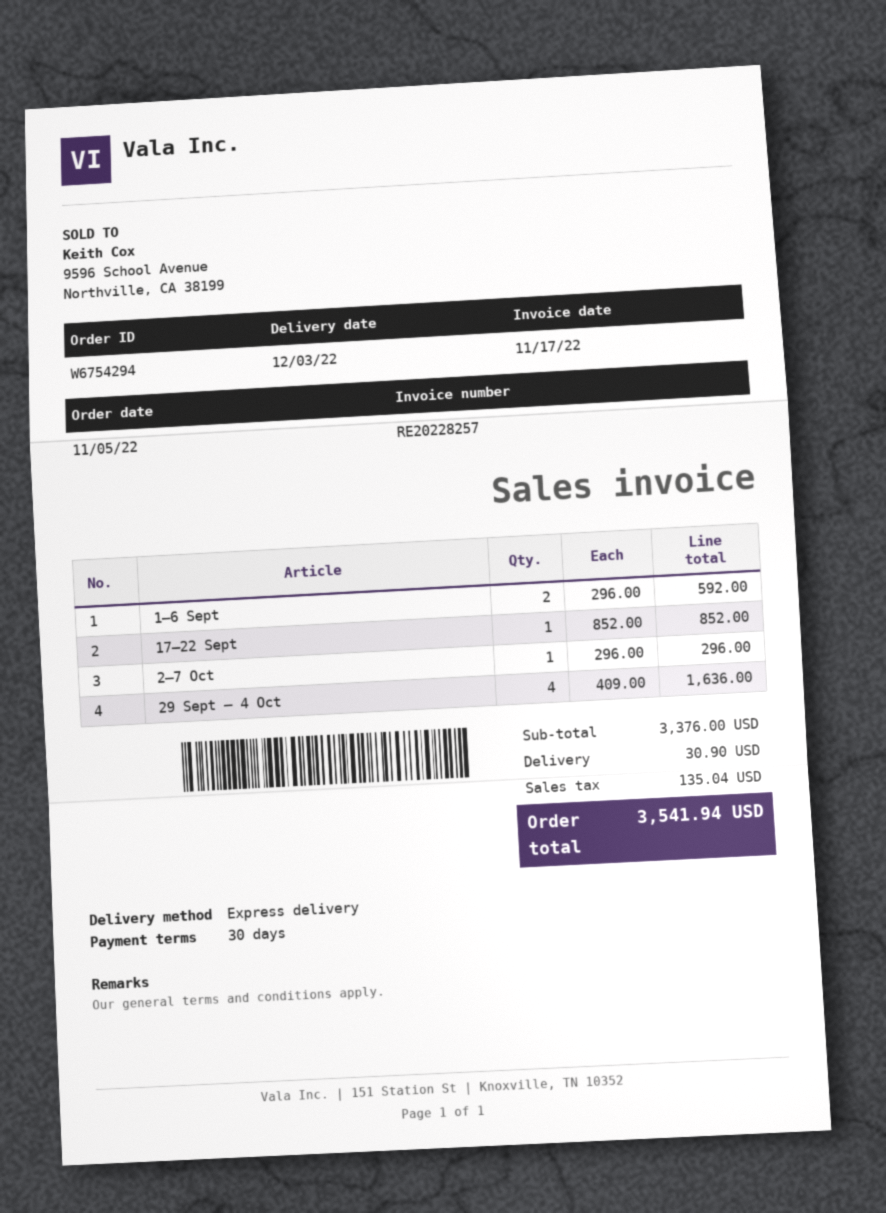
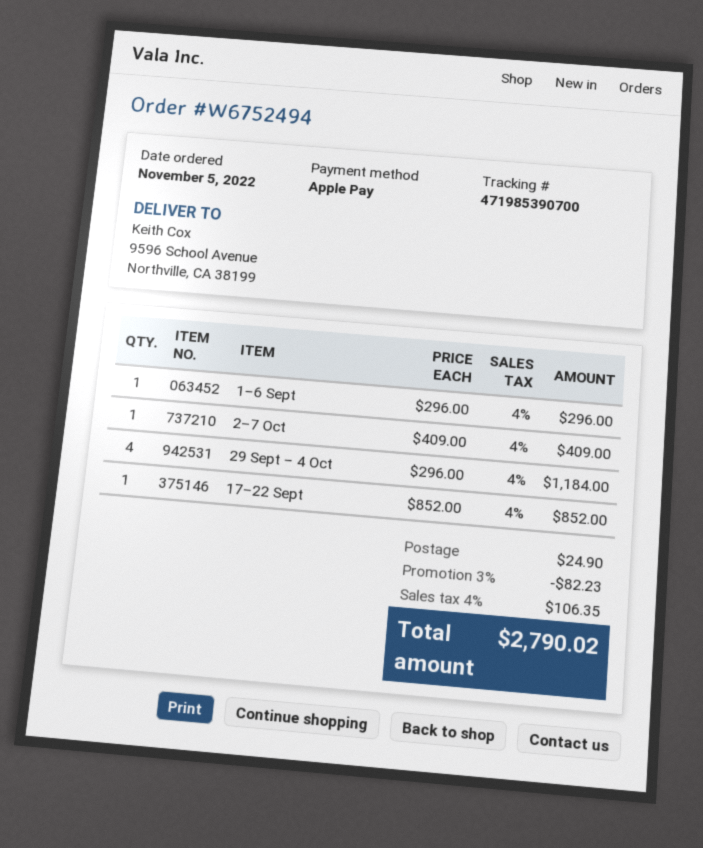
order number: W6754294 -> W6752494
1–6 Sept: 2 x 296.00 = 592.00 -> 1 x 296.00 = 296.00
2–7 Oct: 1 x 296.00 = 296.00 -> 1 x 409.00 = 409.00
29 Sept – 4 Oct: 4 x 409.00 = 1636.00 -> 4 x 296.00 = 1184.00
discount: none -> 3% = 82.23
shipping: 30.90 -> 24.90
tax: 135.04 -> 106.35
total: 3541.94 -> 2790.02

